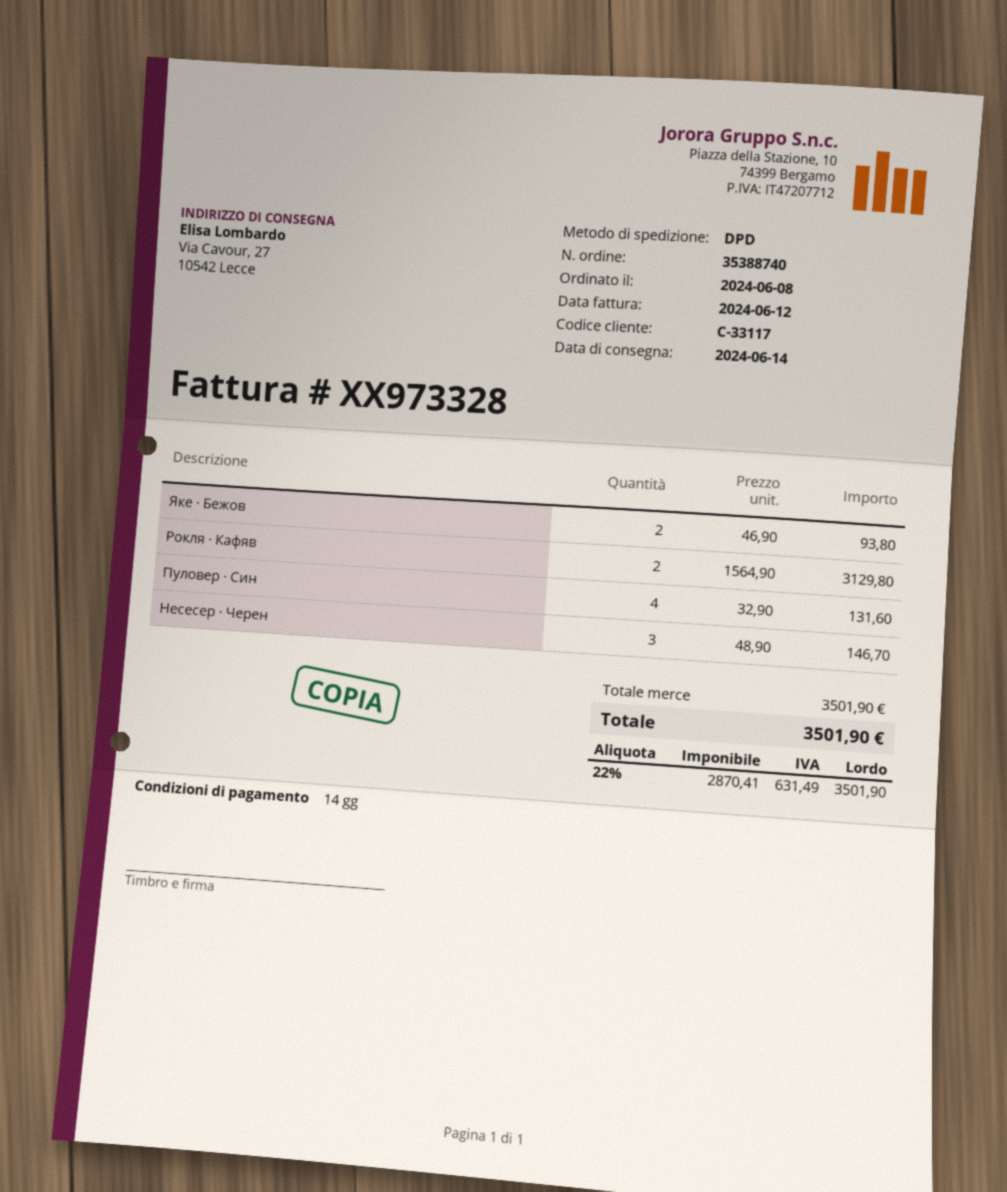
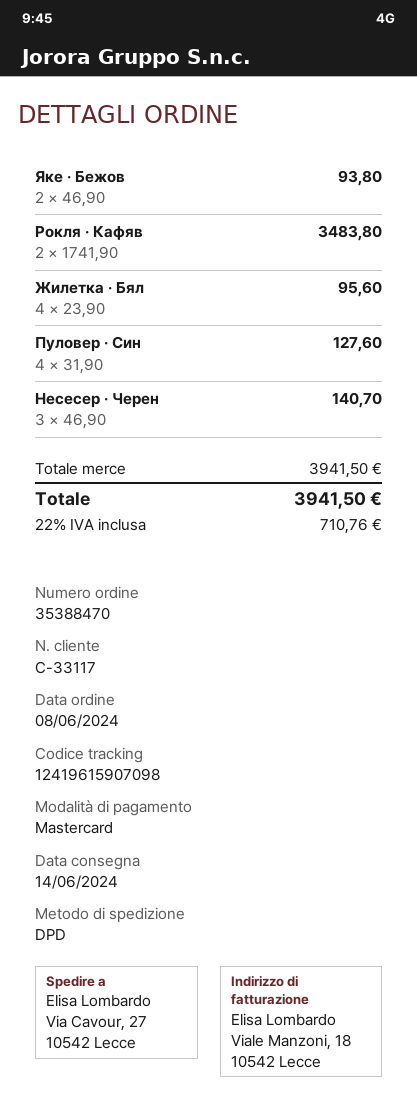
order number: 35388740 -> 35388470
Рокля · Кафяв: 2 x 1564.90 = 3129.80 -> 2 x 1741.90 = 3483.80
Пуловер · Син: 4 x 32.90 = 131.60 -> 4 x 31.90 = 127.60
Несесер · Черен: 3 x 48.90 = 146.70 -> 3 x 46.90 = 140.70
Жилетка · Бял: none -> 4 x 23.90 = 95.60
subtotal: 3501.90 -> 3941.50
tax: 22% = 631.49 -> 22% = 710.76
total: 3501.90 -> 3941.50

